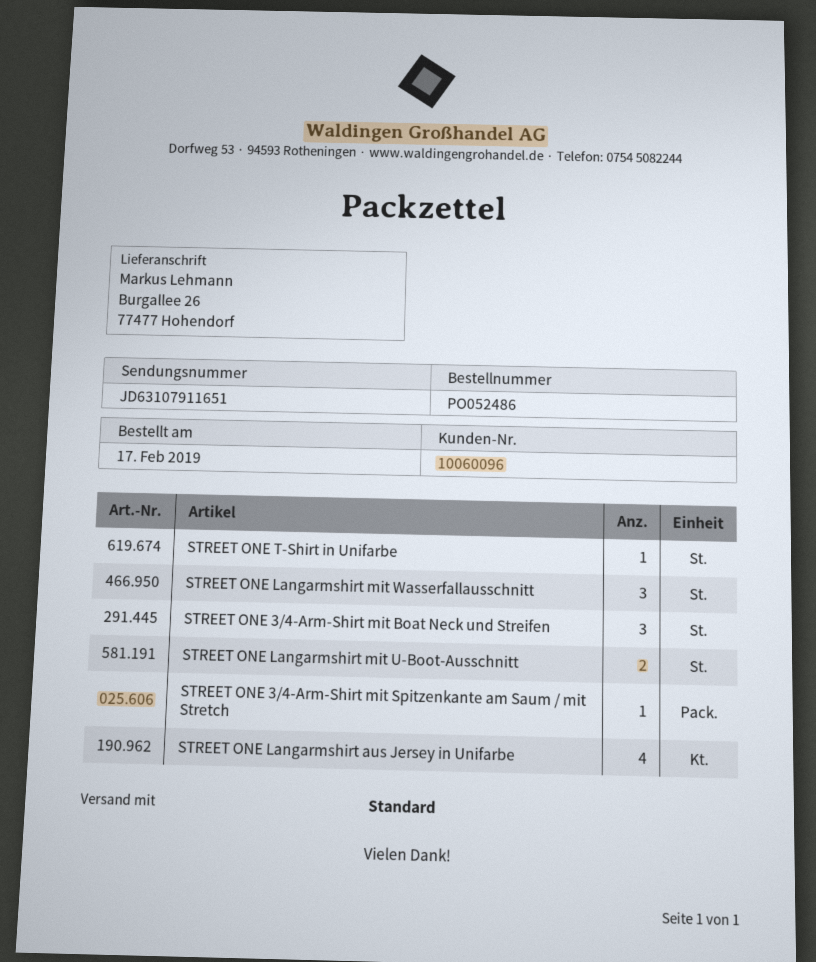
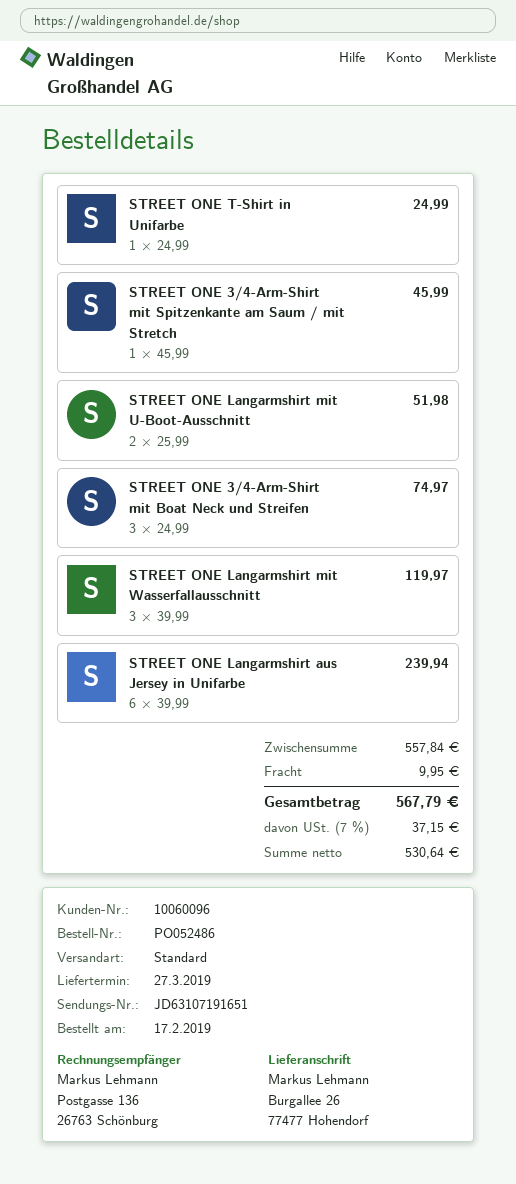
tracking number: JD63107911651 -> JD63107191651
STREET ONE Langarmshirt aus Jersey in Unifarbe: 4 -> 6

